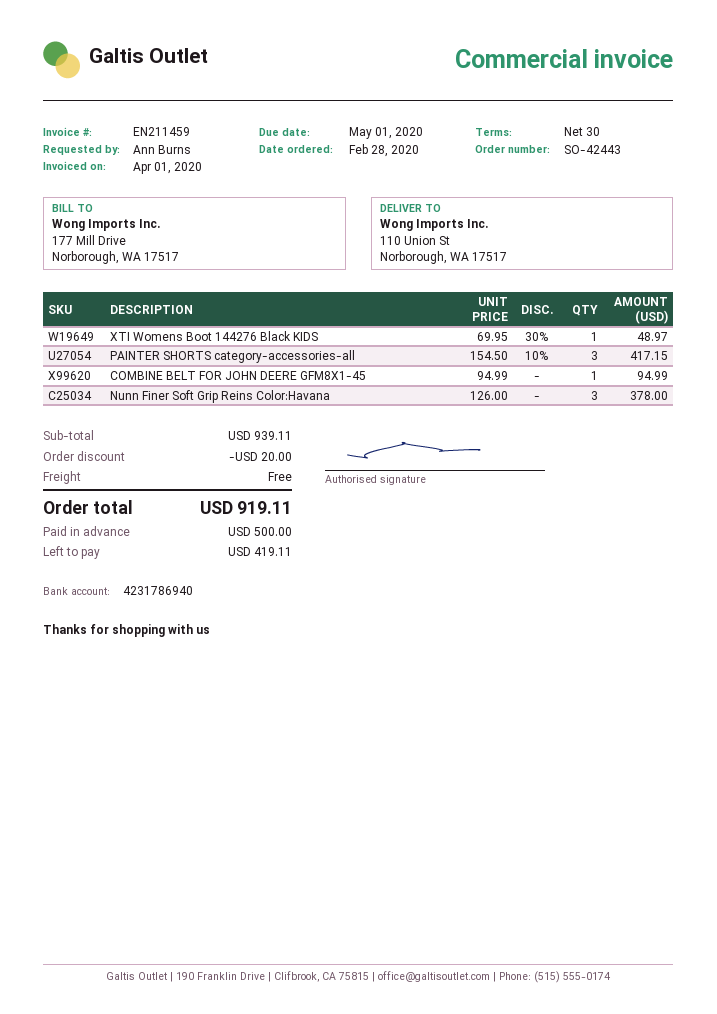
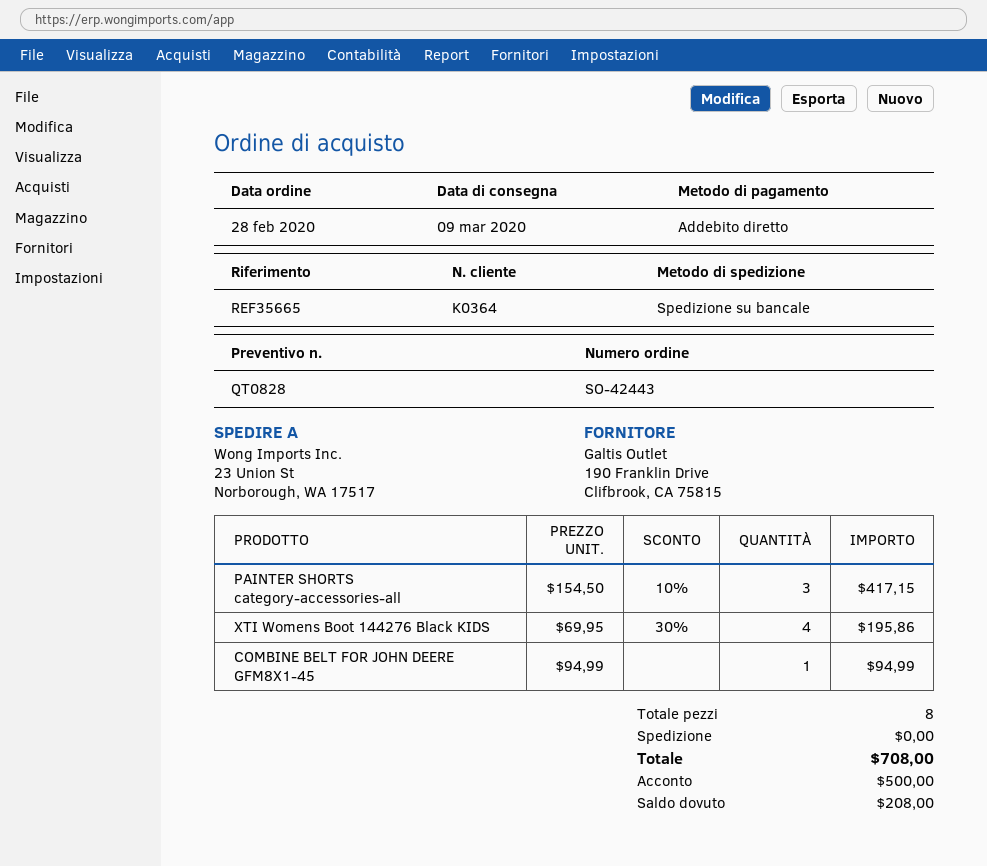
ship to: 110 Union St, Norborough, WA 17517 -> 23 Union St, Norborough, WA 17517
XTI Womens Boot 144276 Black KIDS: 1 x 69.95 - 30% = 48.97 -> 4 x 69.95 - 30% = 195.86
Nunn Finer Soft Grip Reins Color:Havana: 3 x 126.00 = 378.00 -> none
discount: 20.00 -> none
total: 919.11 -> 708.00
balance: 419.11 -> 208.00

